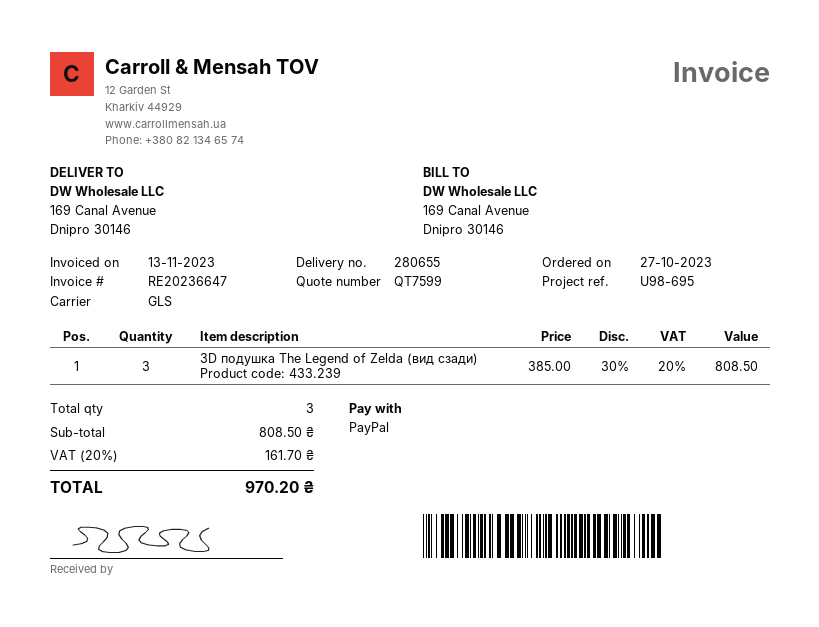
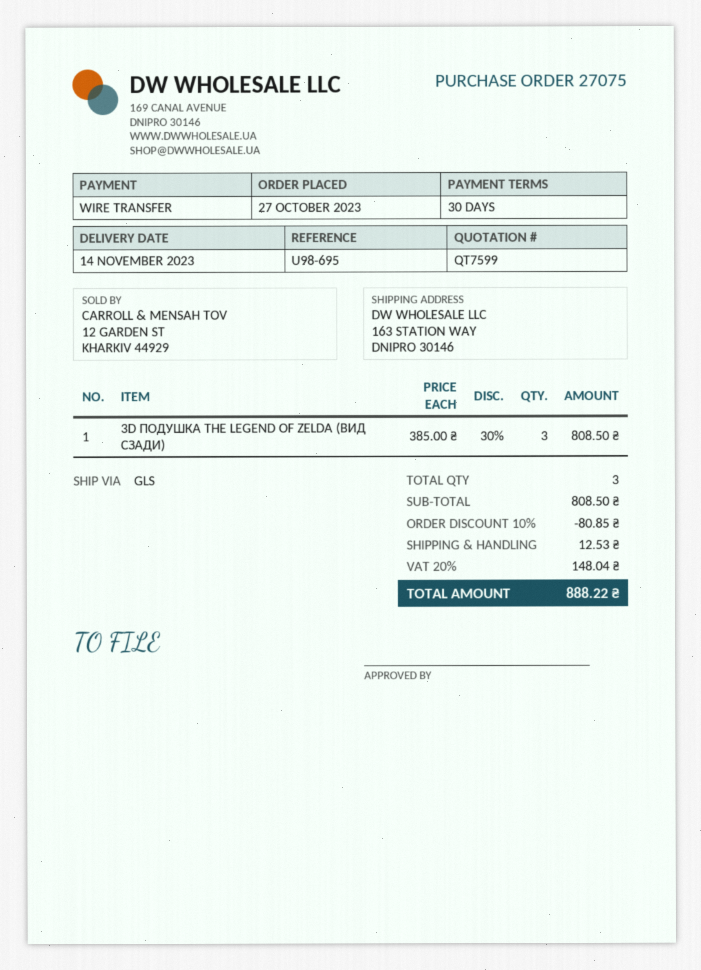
payment method: PayPal -> bank transfer
ship to: 169 Canal Avenue, Dnipro 30146 -> 163 STATION WAY, DNIPRO 30146
discount: none -> 10% = 80.85
shipping: none -> 12.53
tax: 20% = 161.70 -> 20% = 148.04
total: 970.20 -> 888.22

